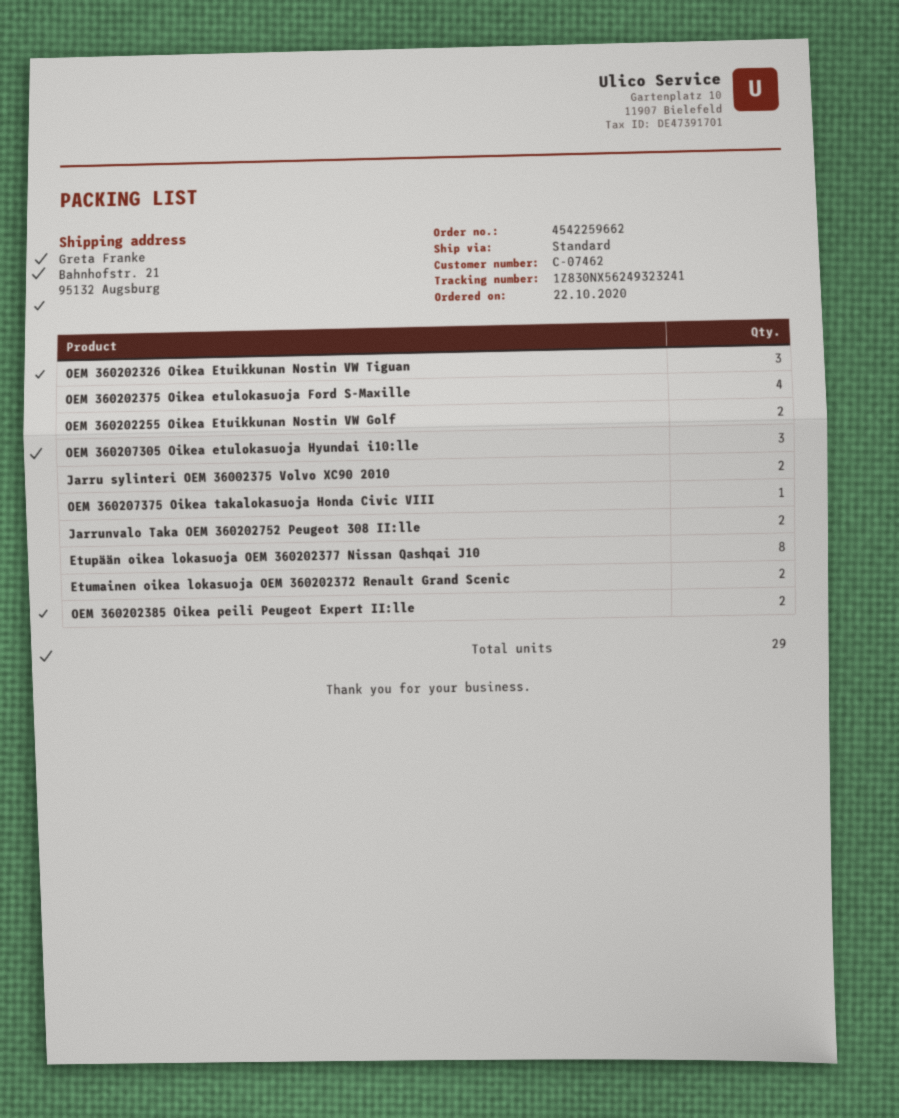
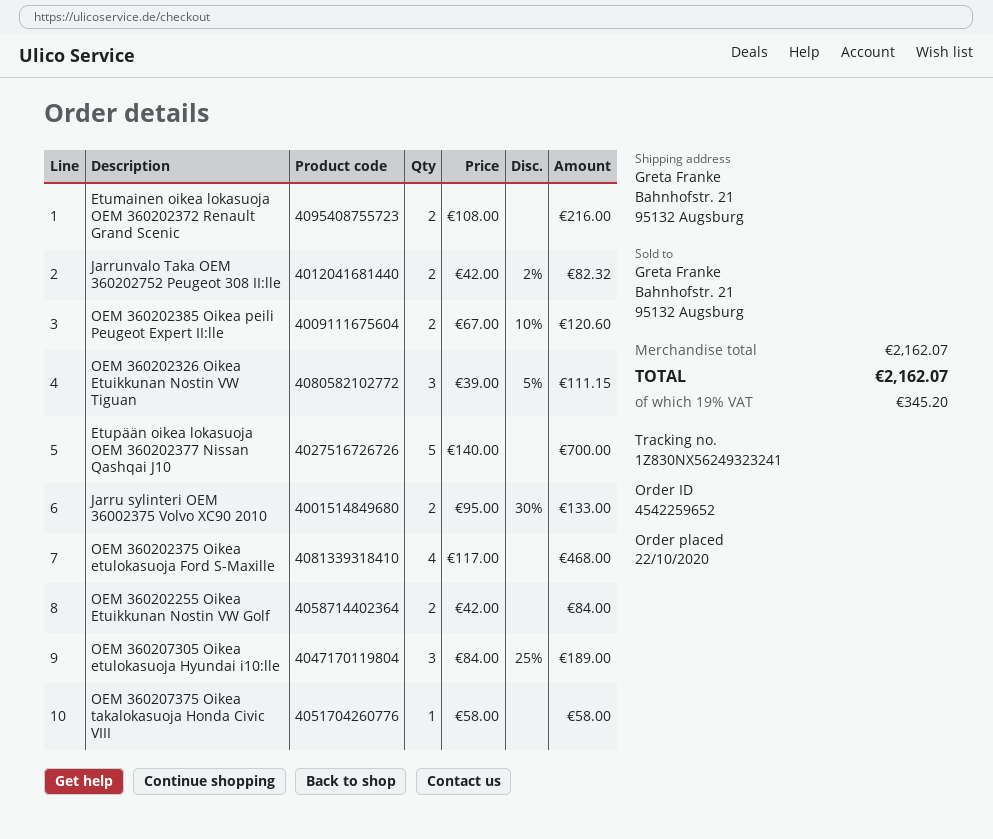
order number: 4542259662 -> 4542259652
Etupään oikea lokasuoja OEM 360202377 Nissan Qashqai J10: 8 -> 5

